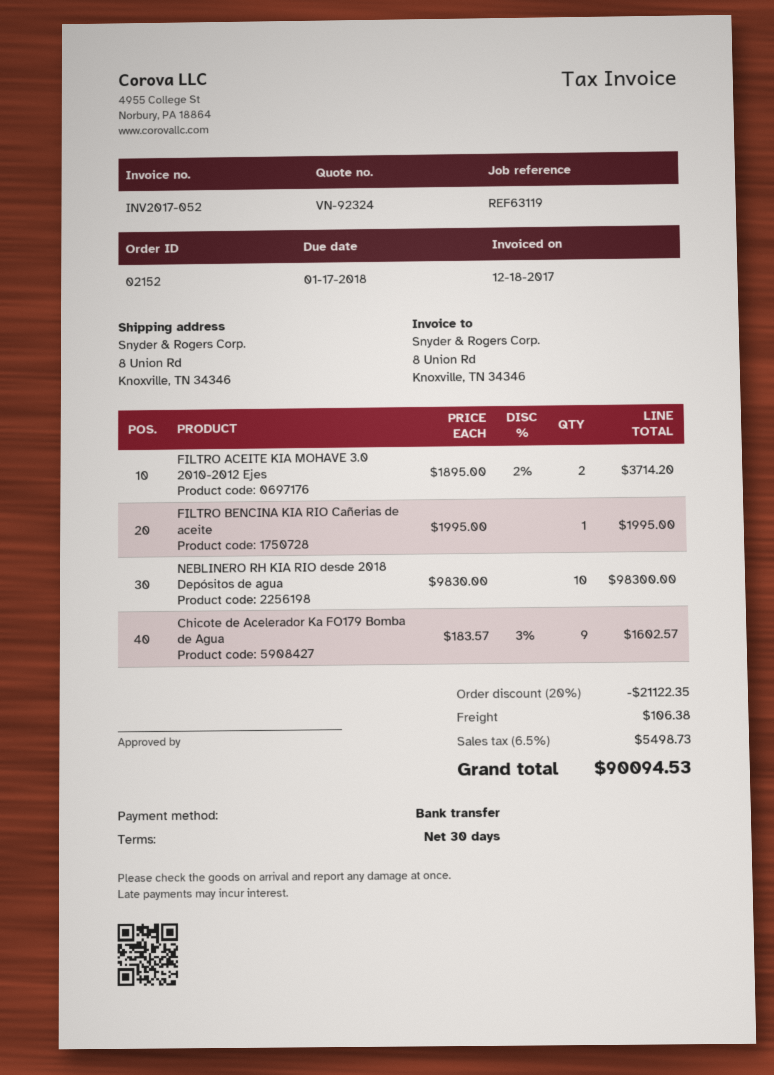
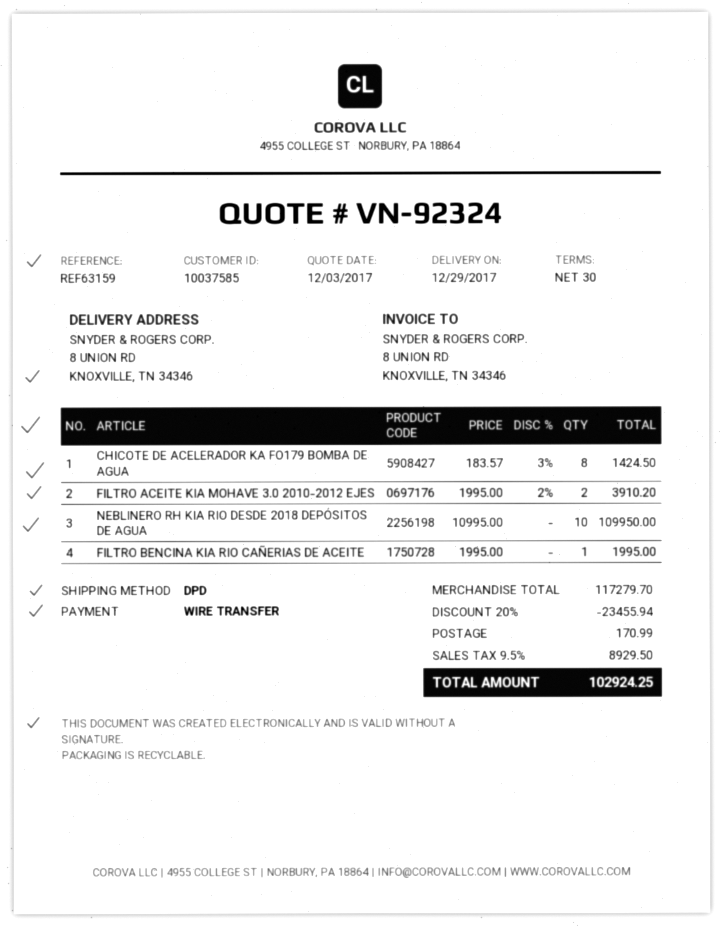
reference: REF63119 -> REF63159
FILTRO ACEITE KIA MOHAVE 3.0 2010-2012 Ejes: 2 x 1895.00 - 2% = 3714.20 -> 2 x 1995.00 - 2% = 3910.20
NEBLINERO RH KIA RIO desde 2018 Depósitos de agua: 10 x 9830.00 = 98300.00 -> 10 x 10995.00 = 109950.00
Chicote de Acelerador Ka FO179 Bomba de Agua: 9 x 183.57 - 3% = 1602.57 -> 8 x 183.57 - 3% = 1424.50
discount: 20% = 21122.35 -> 20% = 23455.94
shipping: 106.38 -> 170.99
tax: 6.5% = 5498.73 -> 9.5% = 8929.50
total: 90094.53 -> 102924.25

